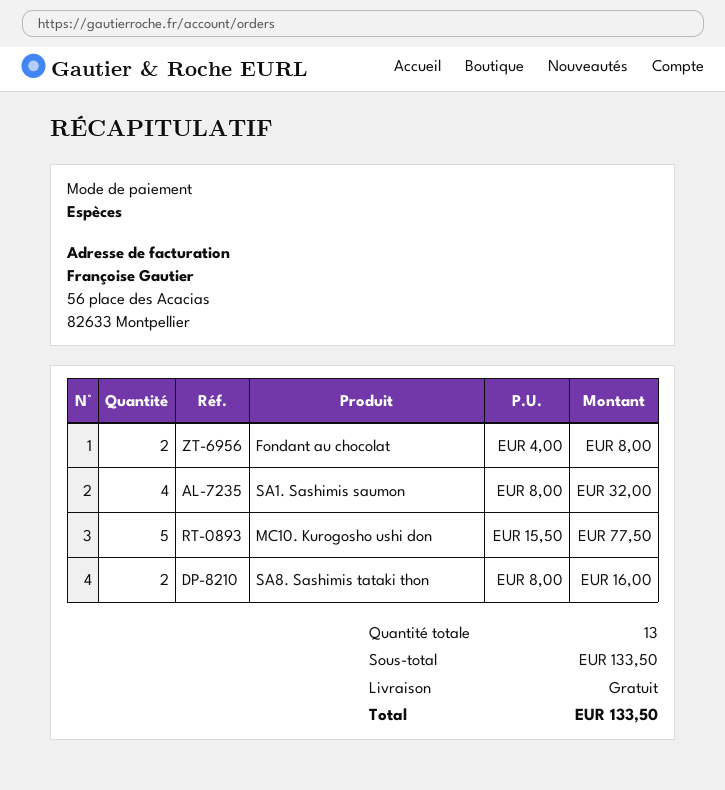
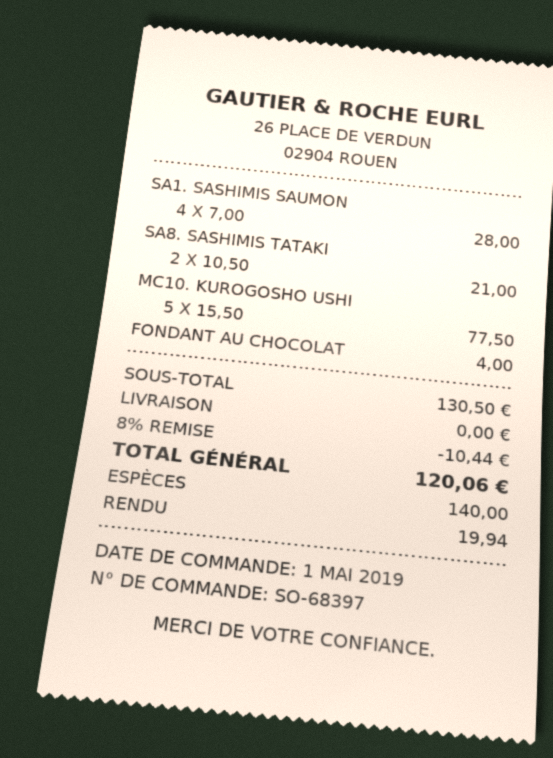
Fondant au chocolat: 2 x 4.00 = 8.00 -> 1 x 4.00 = 4.00
SA1. Sashimis saumon: 4 x 8.00 = 32.00 -> 4 x 7.00 = 28.00
SA8. Sashimis tataki thon: 2 x 8.00 = 16.00 -> 2 x 10.50 = 21.00
subtotal: 133.50 -> 130.50
discount: none -> 8% = 10.44
total: 133.50 -> 120.06

